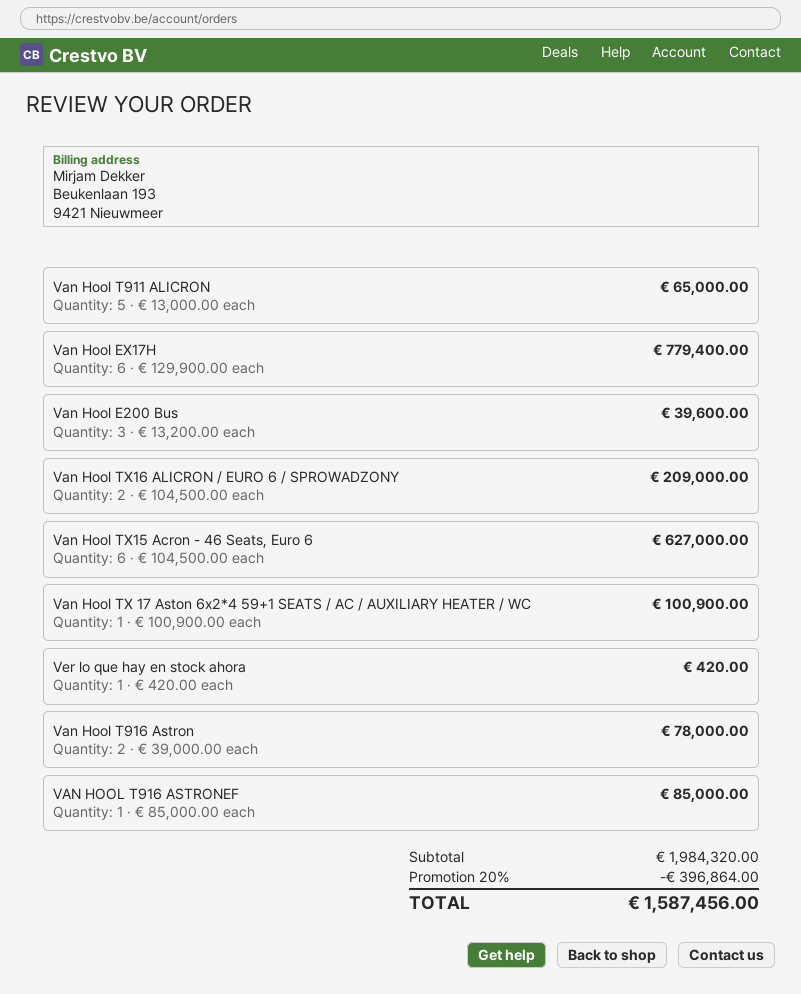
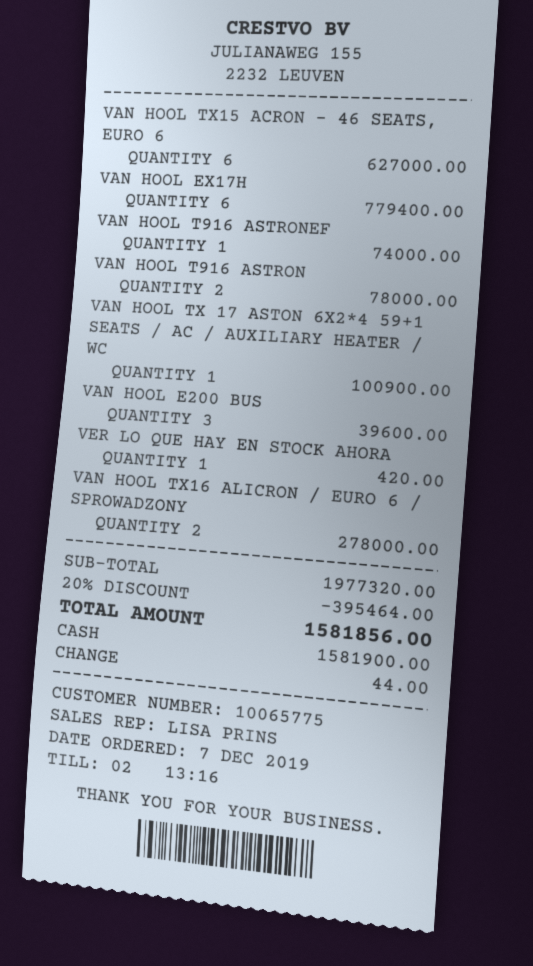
Van Hool T911 ALICRON: 5 for 65000.00 -> none
Van Hool TX16 ALICRON / EURO 6 / SPROWADZONY: 2 for 209000.00 -> 2 for 278000.00
VAN HOOL T916 ASTRONEF: 1 for 85000.00 -> 1 for 74000.00
subtotal: 1984320.00 -> 1977320.00
discount: 20% = 396864.00 -> 20% = 395464.00
total: 1587456.00 -> 1581856.00

